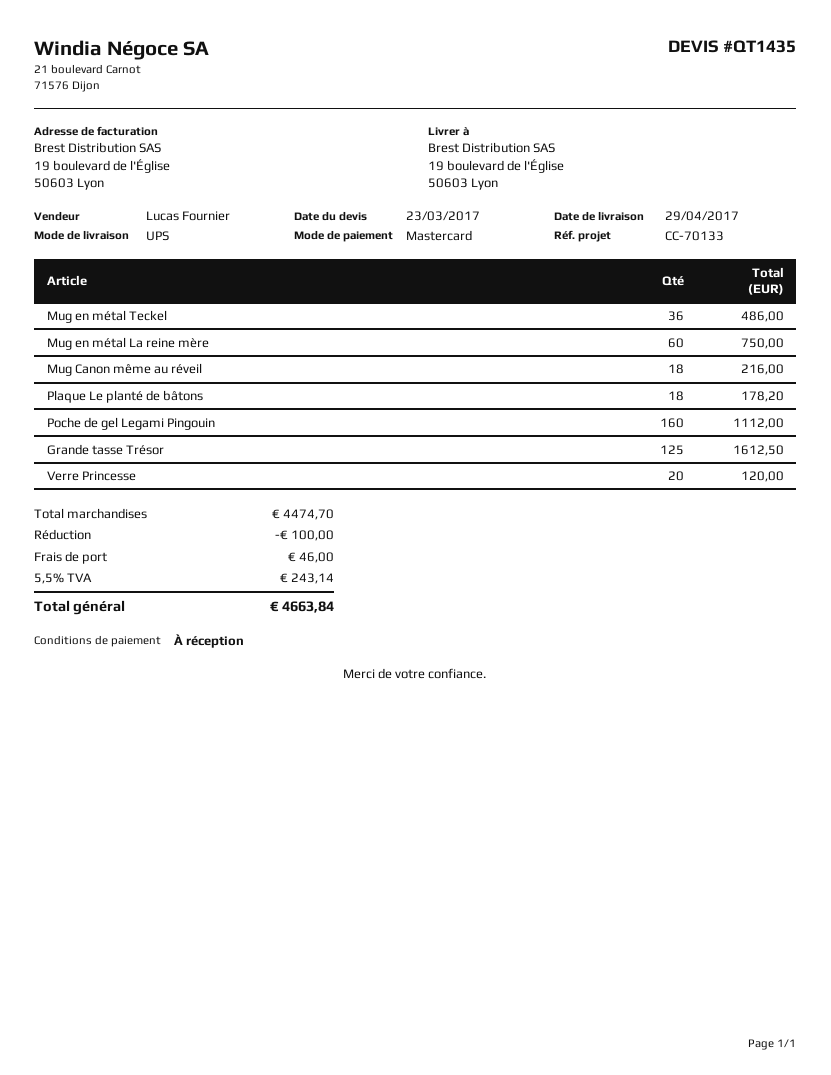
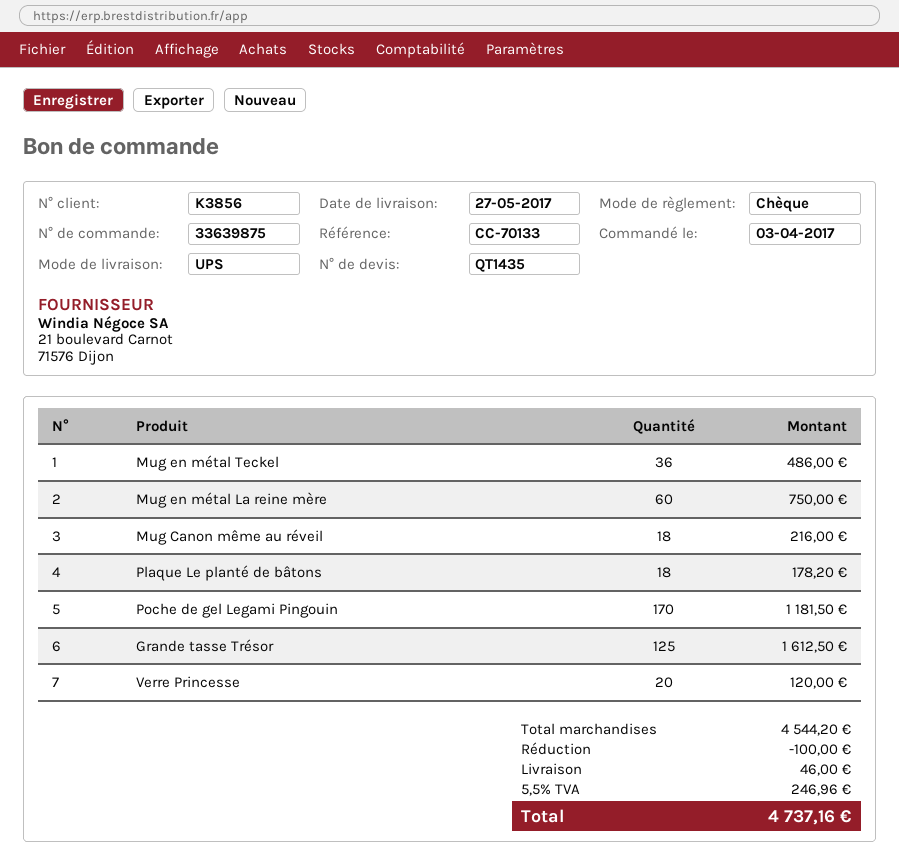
delivery date: 2017-04-29 -> 2017-05-27
payment method: Mastercard -> cheque
Poche de gel Legami Pingouin: 160 for 1112.00 -> 170 for 1181.50
subtotal: 4474.70 -> 4544.20
tax: 5.5% = 243.14 -> 5.5% = 246.96
total: 4663.84 -> 4737.16

